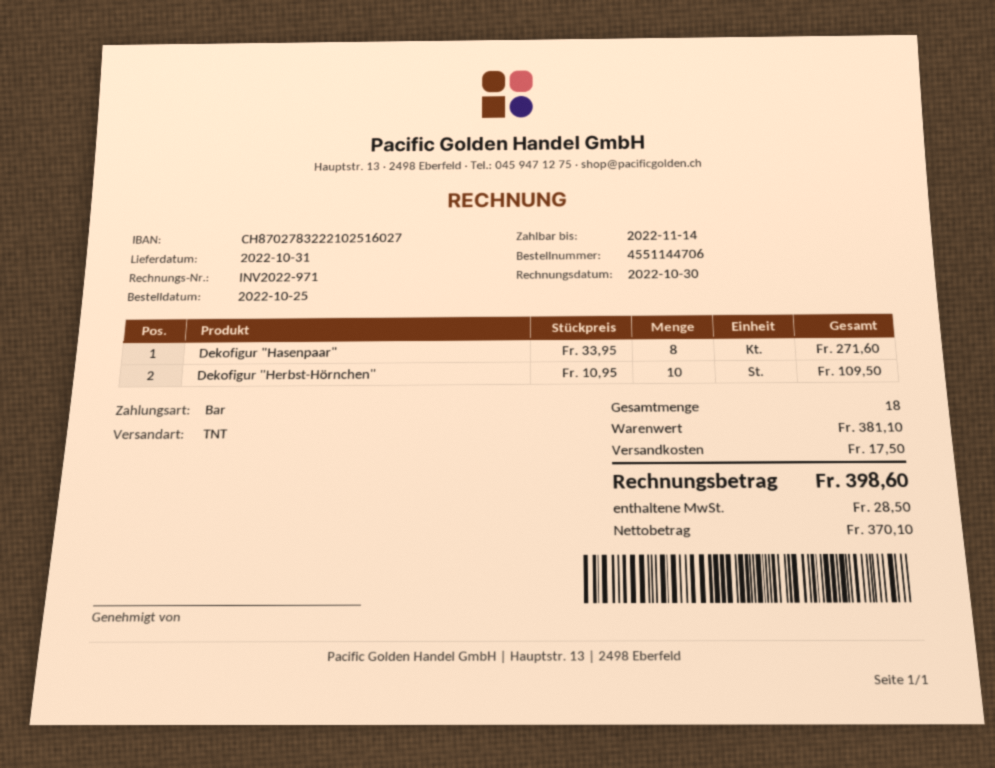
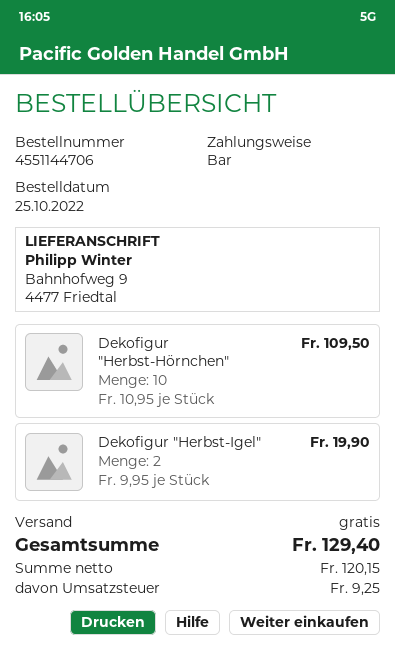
Dekofigur "Hasenpaar": 8 x 33.95 = 271.60 -> none
Dekofigur "Herbst-Igel": none -> 2 x 9.95 = 19.90
shipping: 17.50 -> 0.00
net: 370.10 -> 120.15
tax: 28.50 -> 9.25
total: 398.60 -> 129.40

